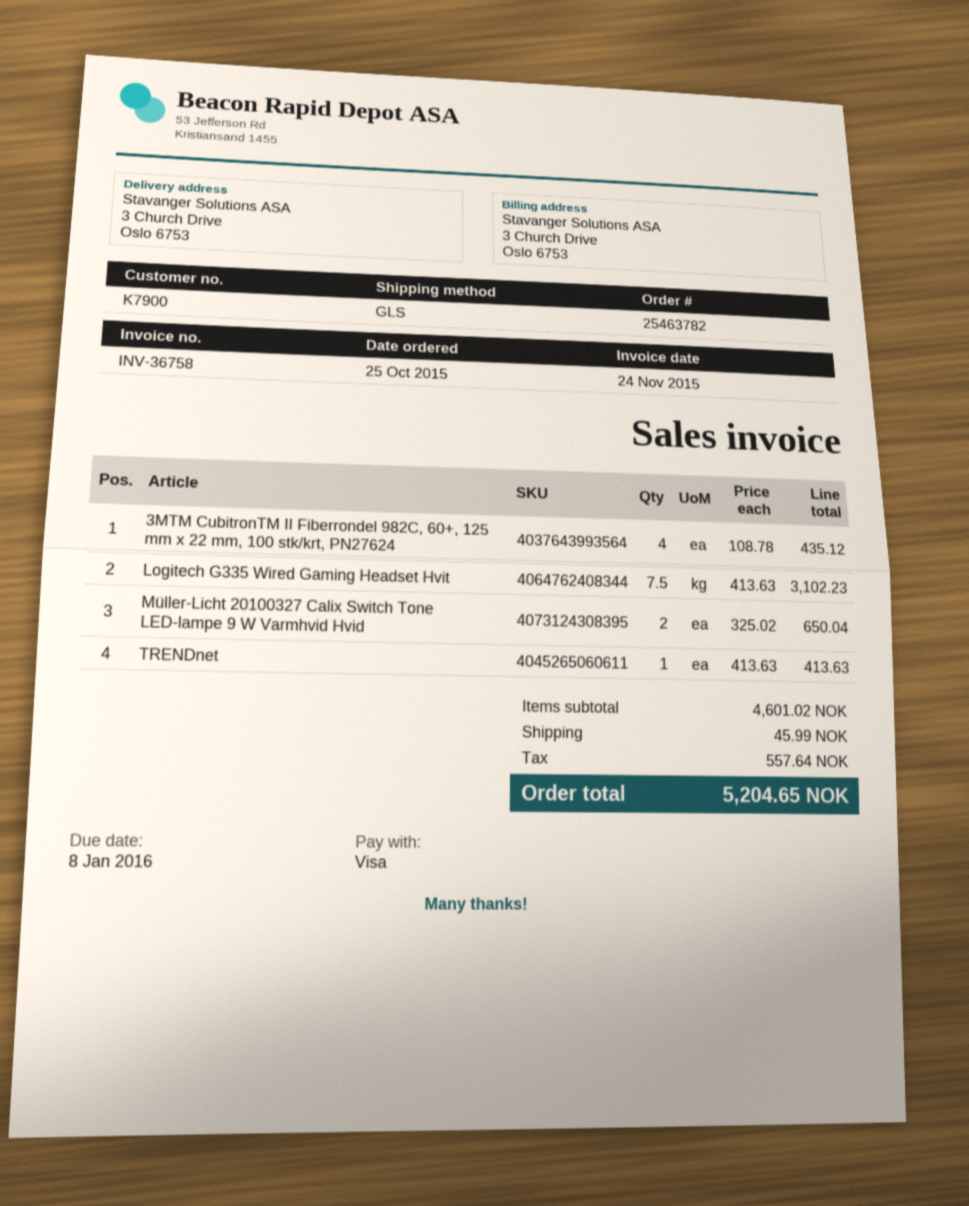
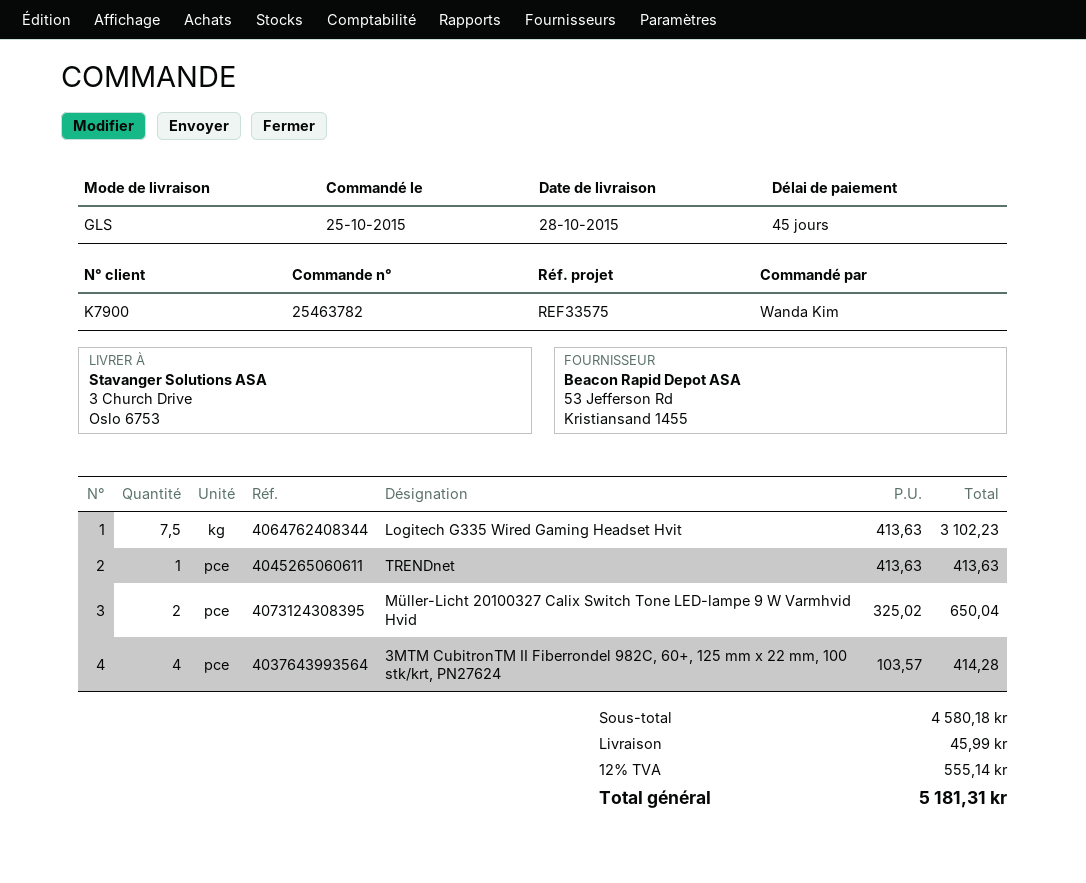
3MTM CubitronTM II Fiberrondel 982C, 60+, 125 mm x 22 mm, 100 stk/krt, PN27624: 4 x 108.78 = 435.12 -> 4 x 103.57 = 414.28
subtotal: 4601.02 -> 4580.18
tax: 557.64 -> 555.14
total: 5204.65 -> 5181.31

